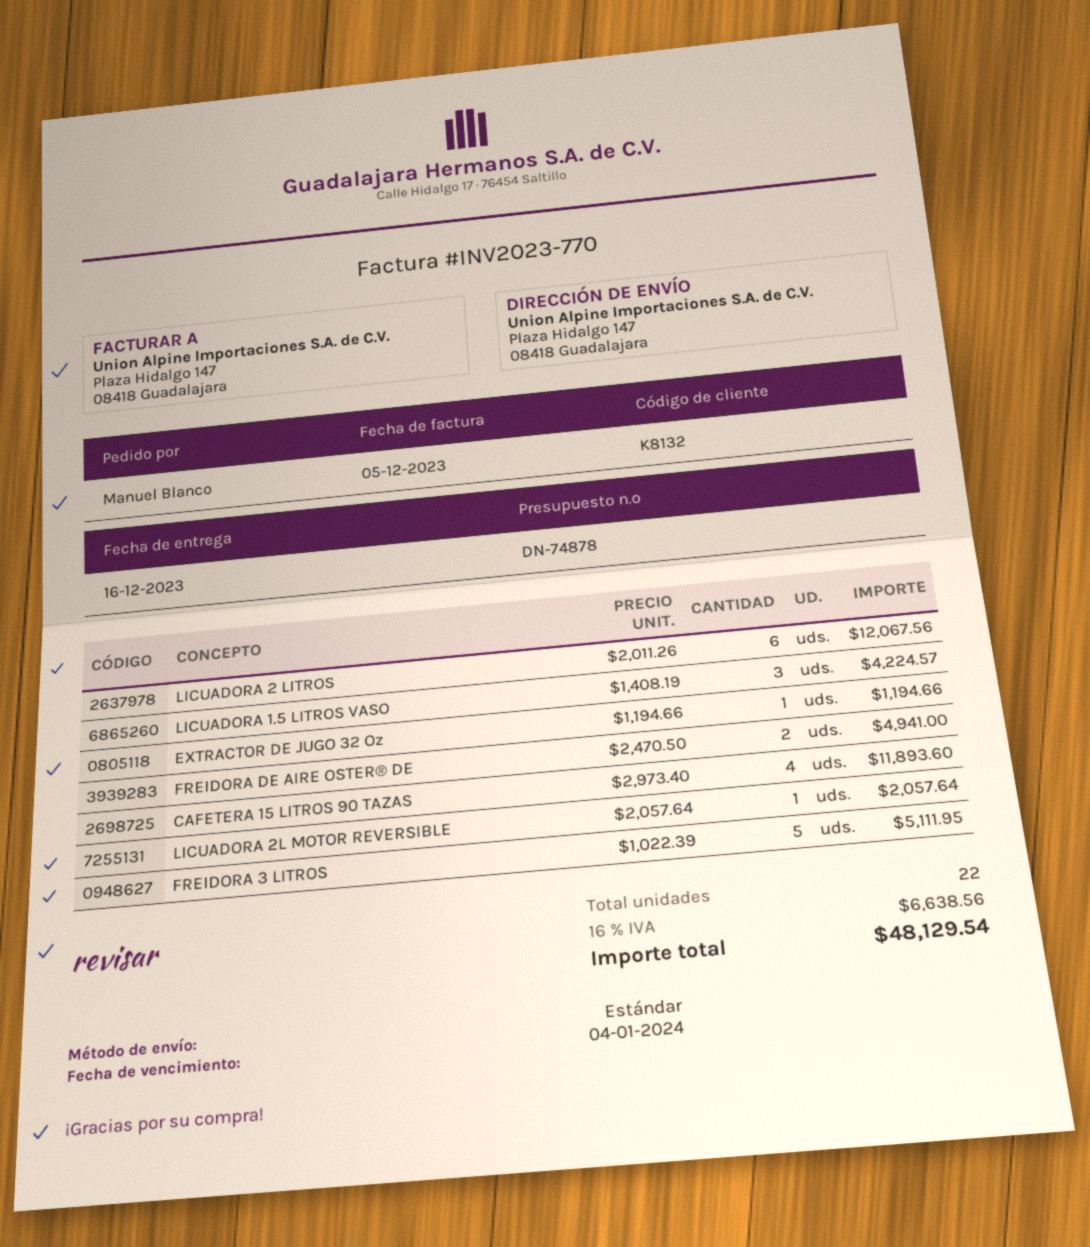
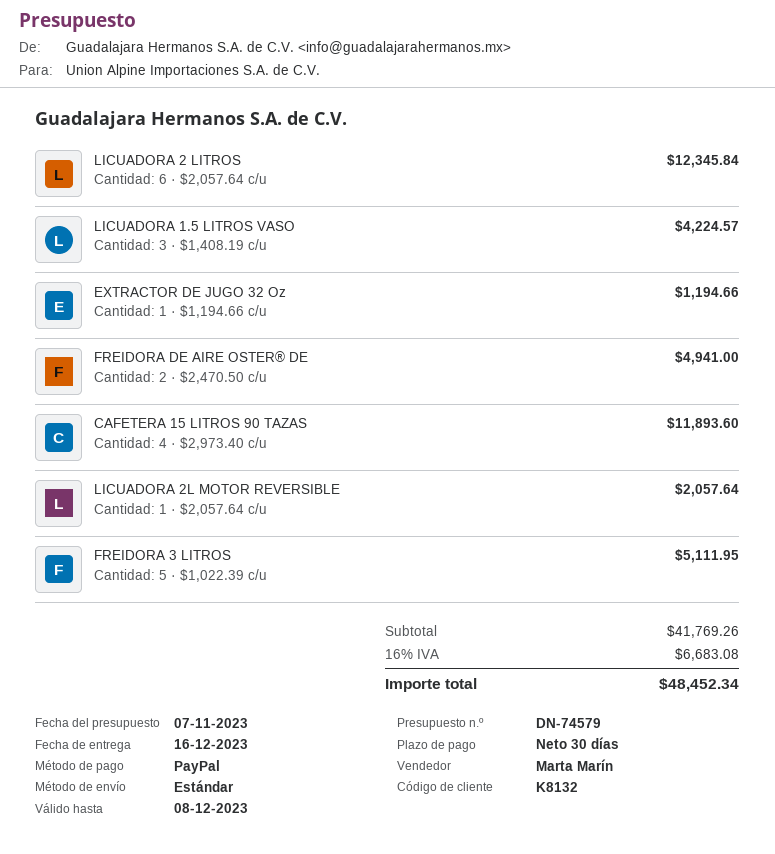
quote number: DN-74878 -> DN-74579
LICUADORA 2 LITROS: 6 x 2011.26 = 12067.56 -> 6 x 2057.64 = 12345.84
tax: 16% = 6638.56 -> 16% = 6683.08
total: 48129.54 -> 48452.34

